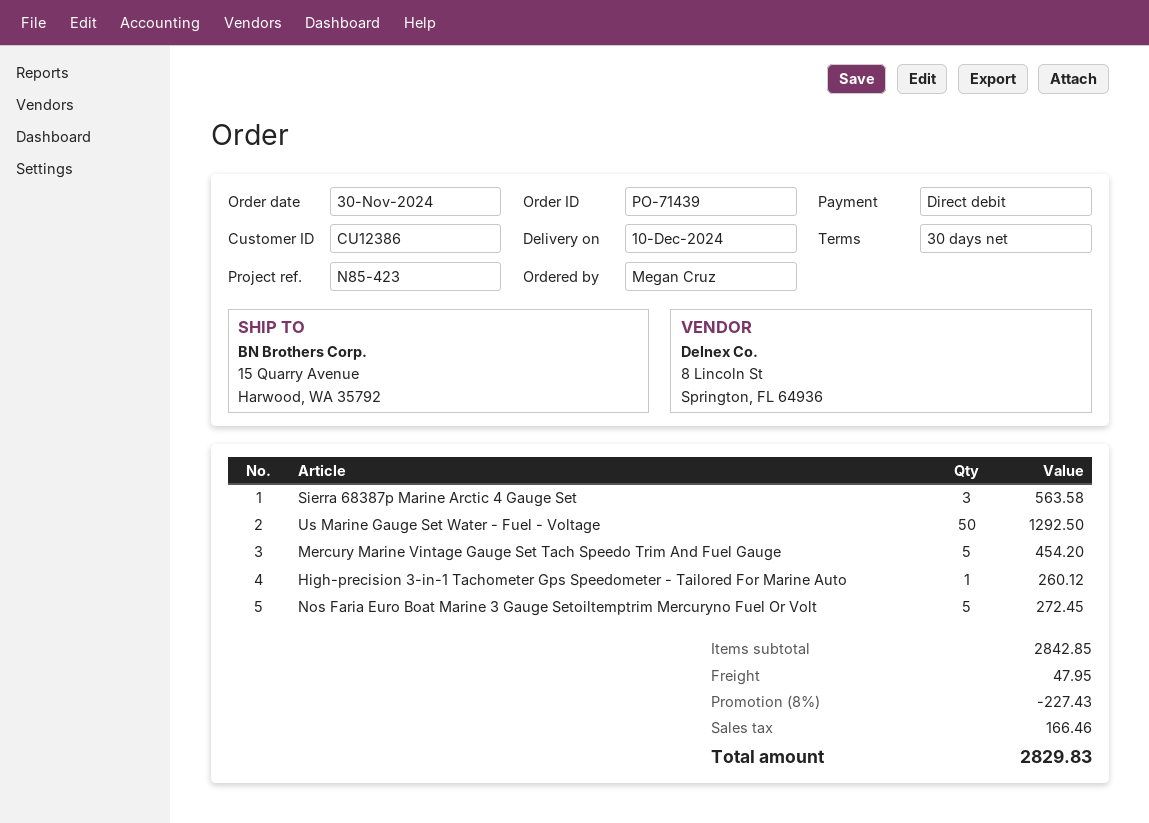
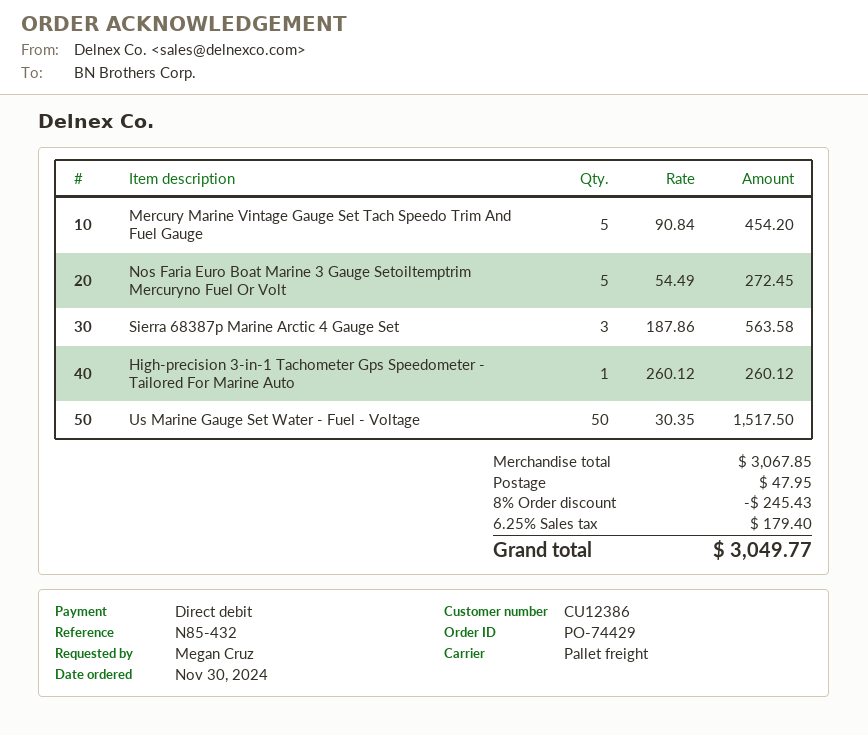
order number: PO-71439 -> PO-74429
reference: N85-423 -> N85-432
Us Marine Gauge Set Water - Fuel - Voltage: 50 for 1292.50 -> 50 for 1517.50
subtotal: 2842.85 -> 3067.85
discount: 8% = 227.43 -> 8% = 245.43
tax: 166.46 -> 179.40
total: 2829.83 -> 3049.77

